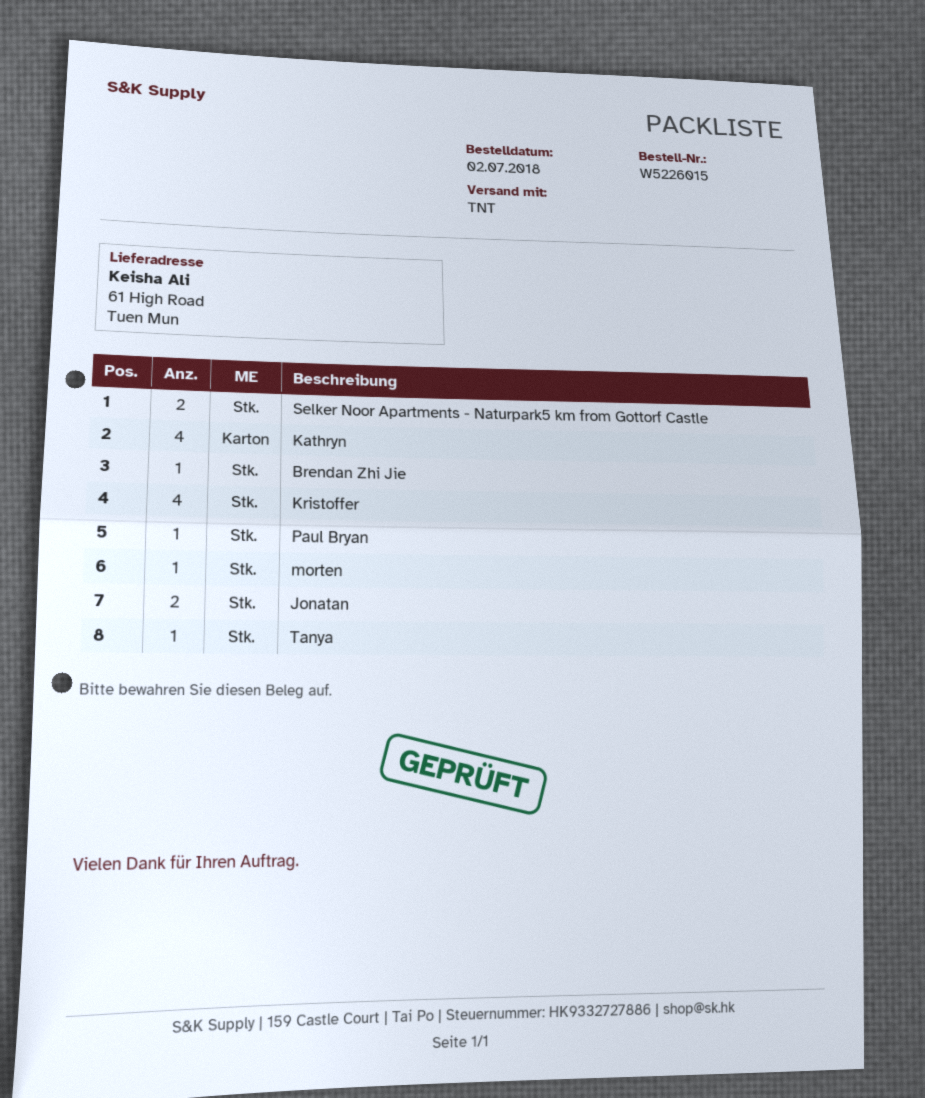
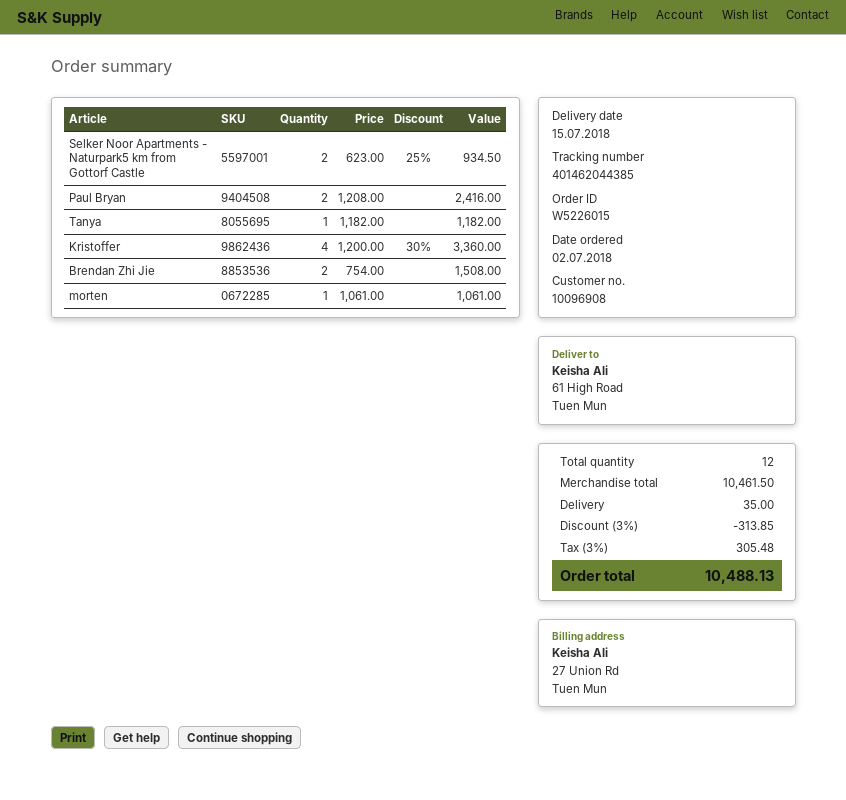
Kathryn: 4 -> none
Brendan Zhi Jie: 1 -> 2
Paul Bryan: 1 -> 2
Jonatan: 2 -> none

